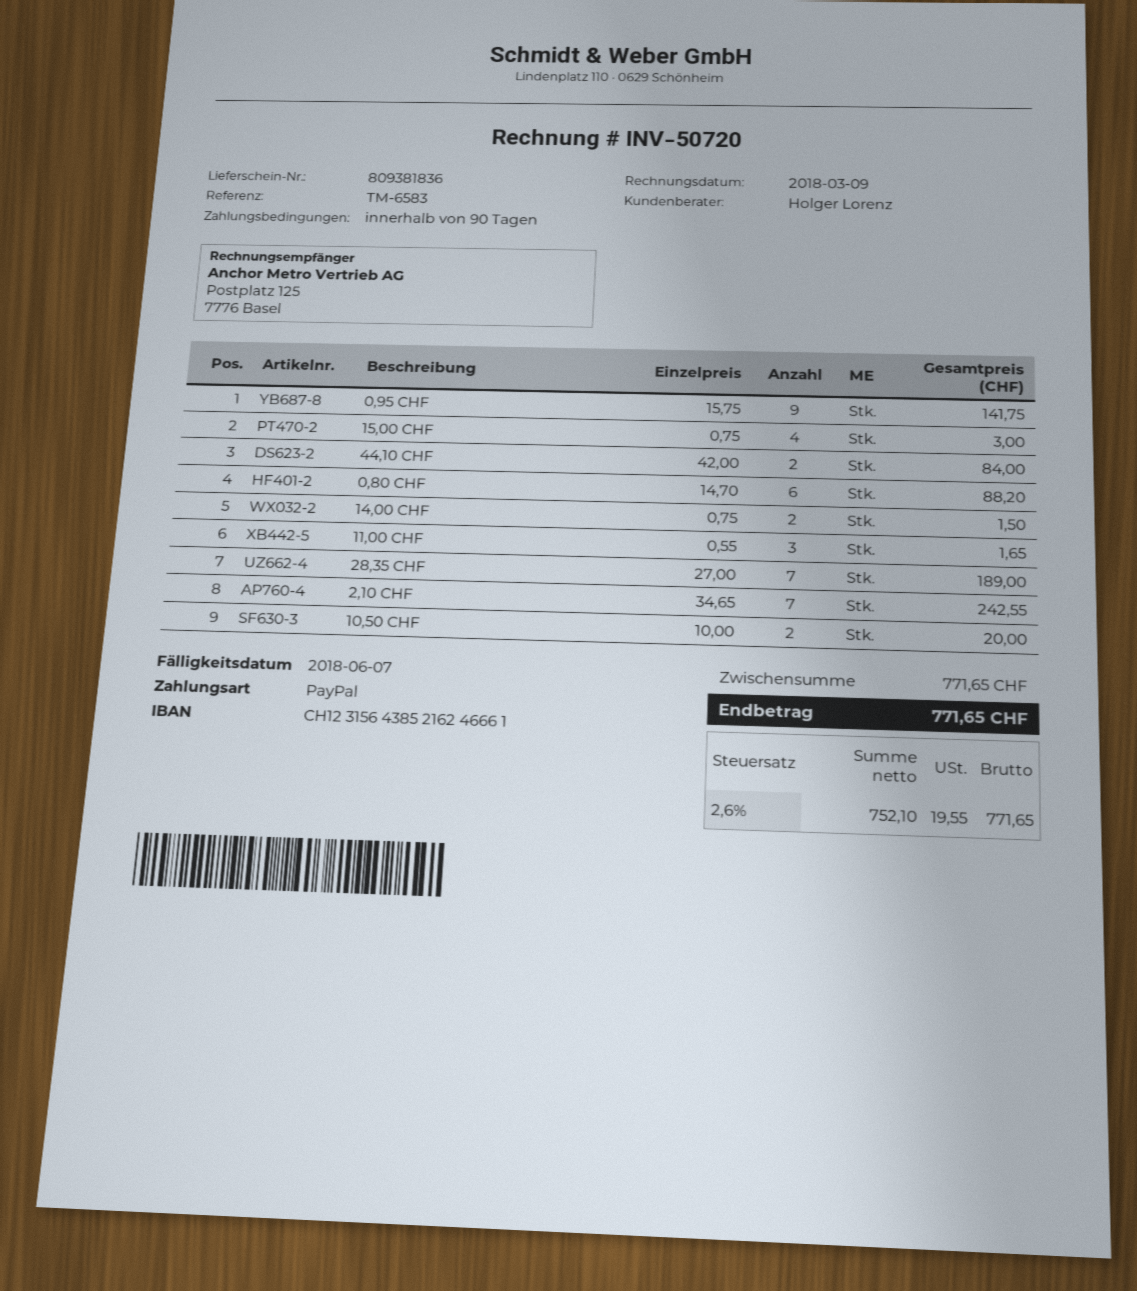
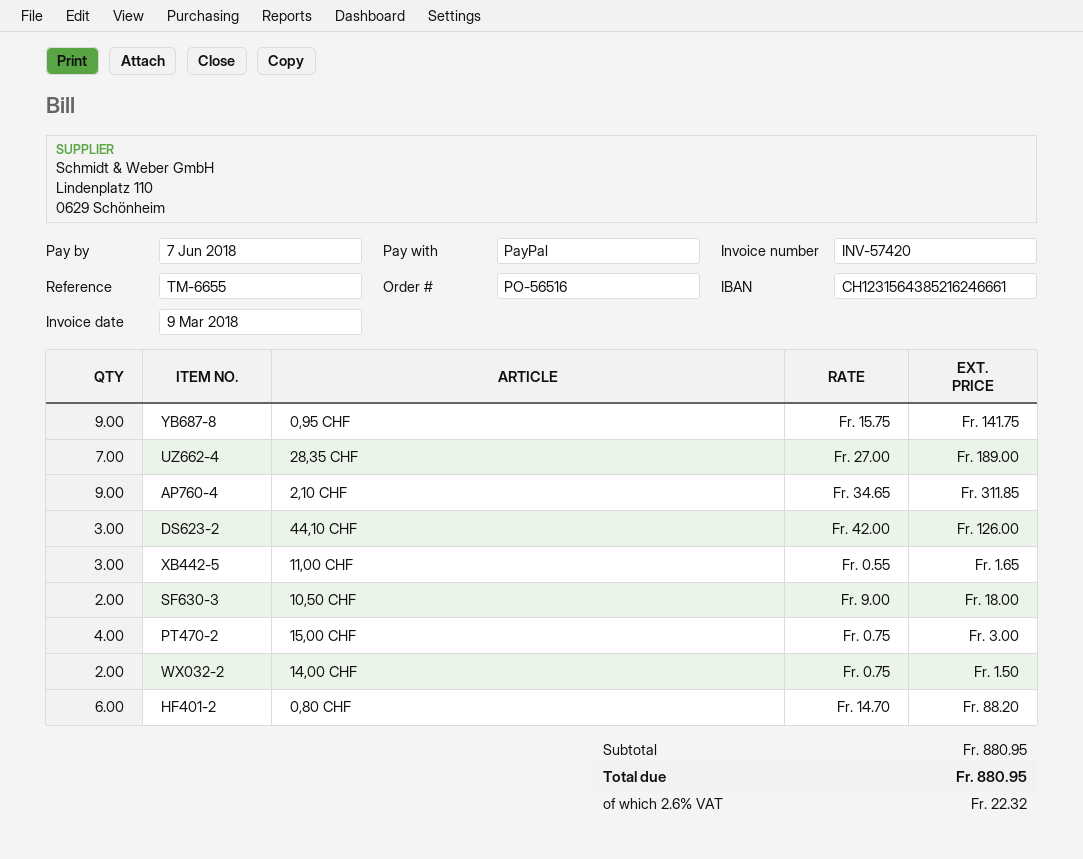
invoice number: INV-50720 -> INV-57420
reference: TM-6583 -> TM-6655
44,10 CHF: 2 x 42.00 = 84.00 -> 3 x 42.00 = 126.00
2,10 CHF: 7 x 34.65 = 242.55 -> 9 x 34.65 = 311.85
10,50 CHF: 2 x 10.00 = 20.00 -> 2 x 9.00 = 18.00
subtotal: 771.65 -> 880.95
tax: 2.6% = 19.55 -> 2.6% = 22.32
total: 771.65 -> 880.95

